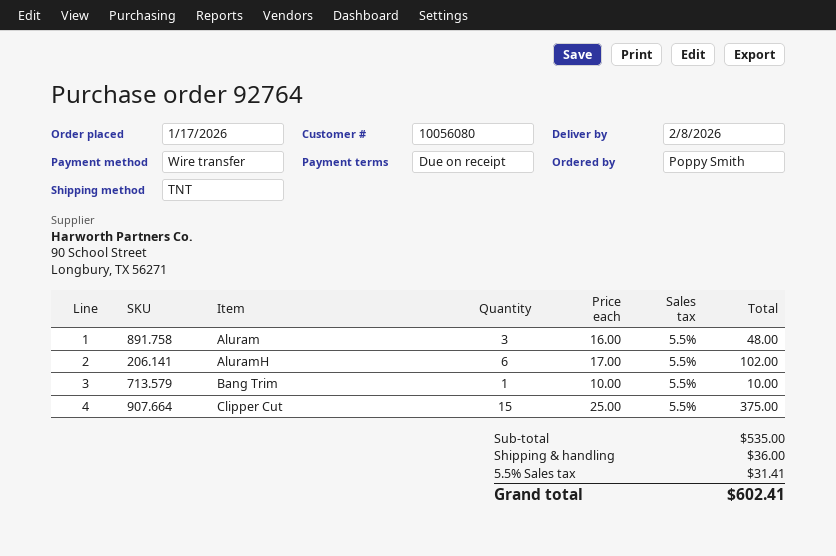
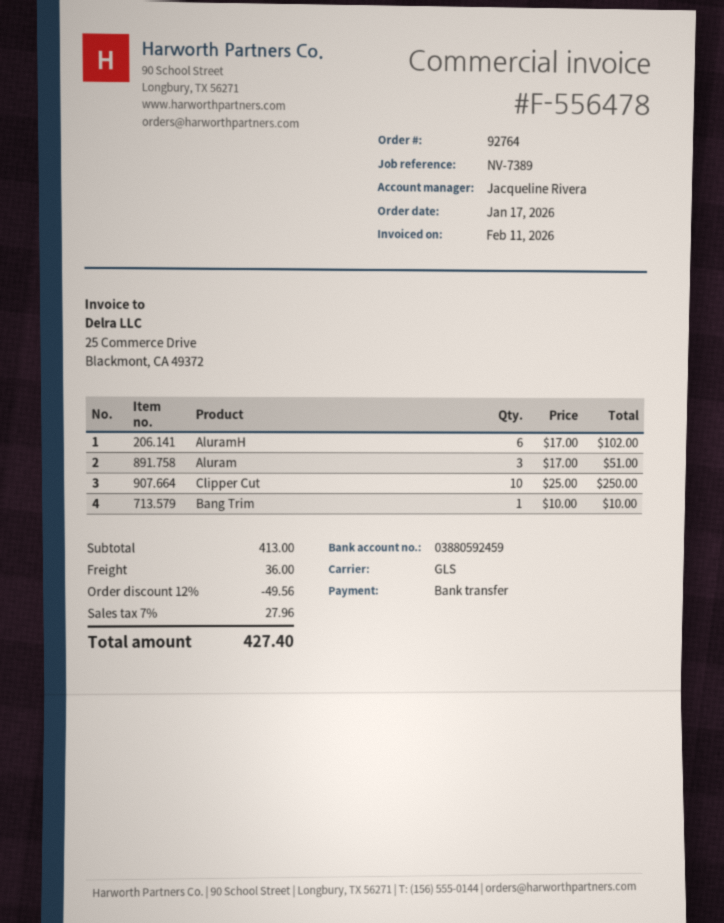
shipping method: TNT -> GLS
Aluram: 3 x 16.00 = 48.00 -> 3 x 17.00 = 51.00
Clipper Cut: 15 x 25.00 = 375.00 -> 10 x 25.00 = 250.00
subtotal: 535.00 -> 413.00
discount: none -> 12% = 49.56
tax: 5.5% = 31.41 -> 7% = 27.96
total: 602.41 -> 427.40

